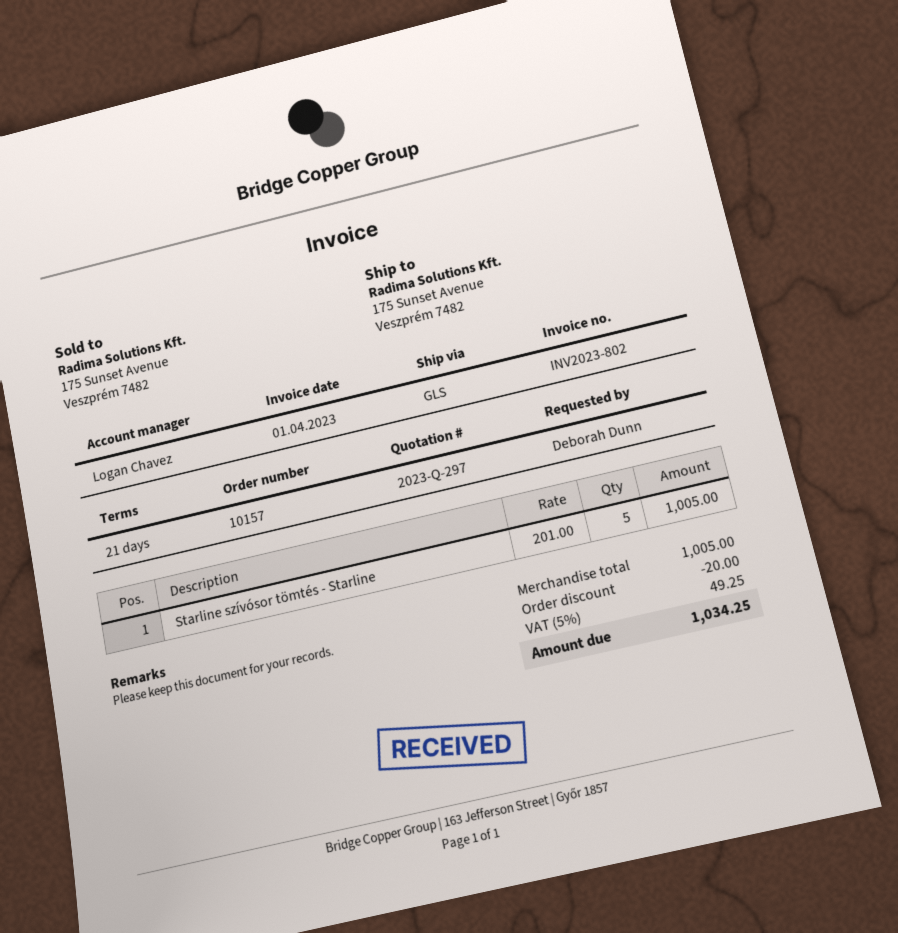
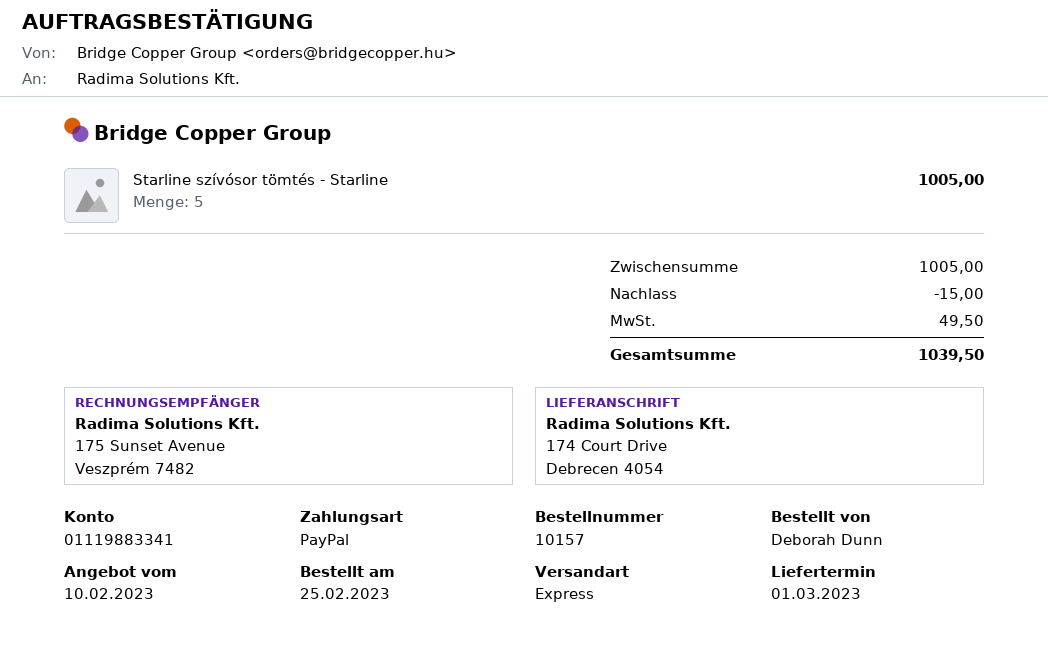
shipping method: GLS -> express
ship to: 175 Sunset Avenue, Veszprém 7482 -> 174 Court Drive, Debrecen 4054
discount: 20.00 -> 15.00
tax: 49.25 -> 49.50
total: 1034.25 -> 1039.50

